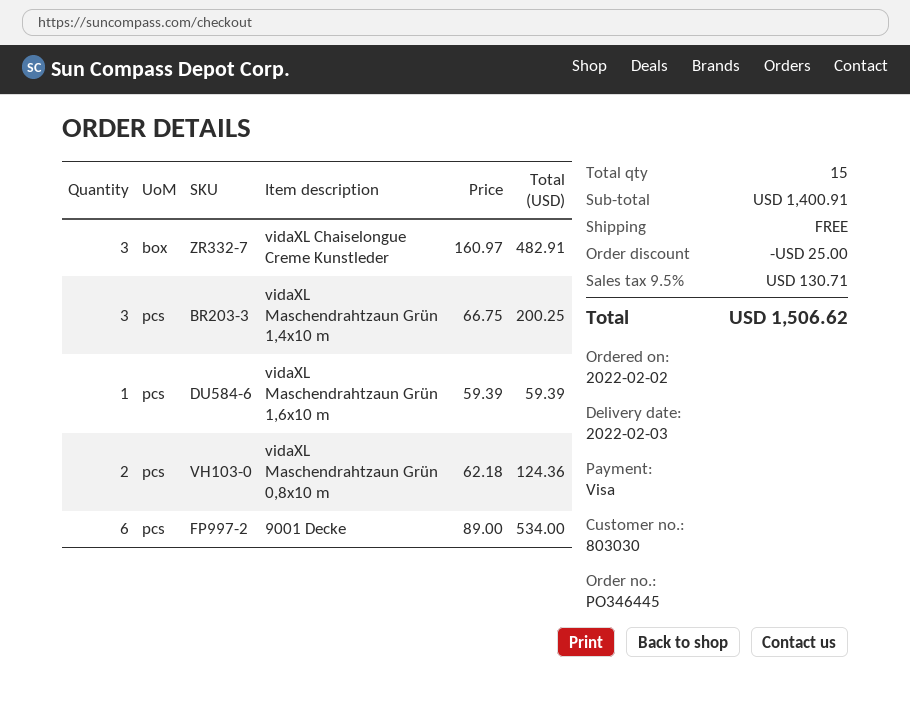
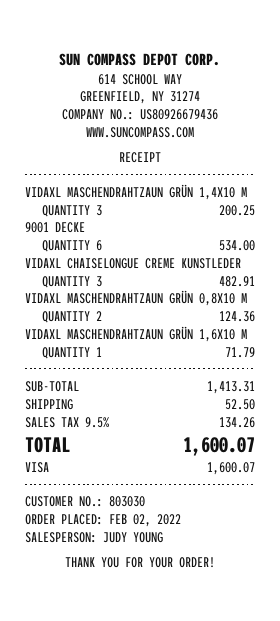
vidaXL Maschendrahtzaun Grün 1,6x10 m: 1 for 59.39 -> 1 for 71.79
subtotal: 1400.91 -> 1413.31
discount: 25.00 -> none
shipping: 0.00 -> 52.50
tax: 9.5% = 130.71 -> 9.5% = 134.26
total: 1506.62 -> 1600.07

